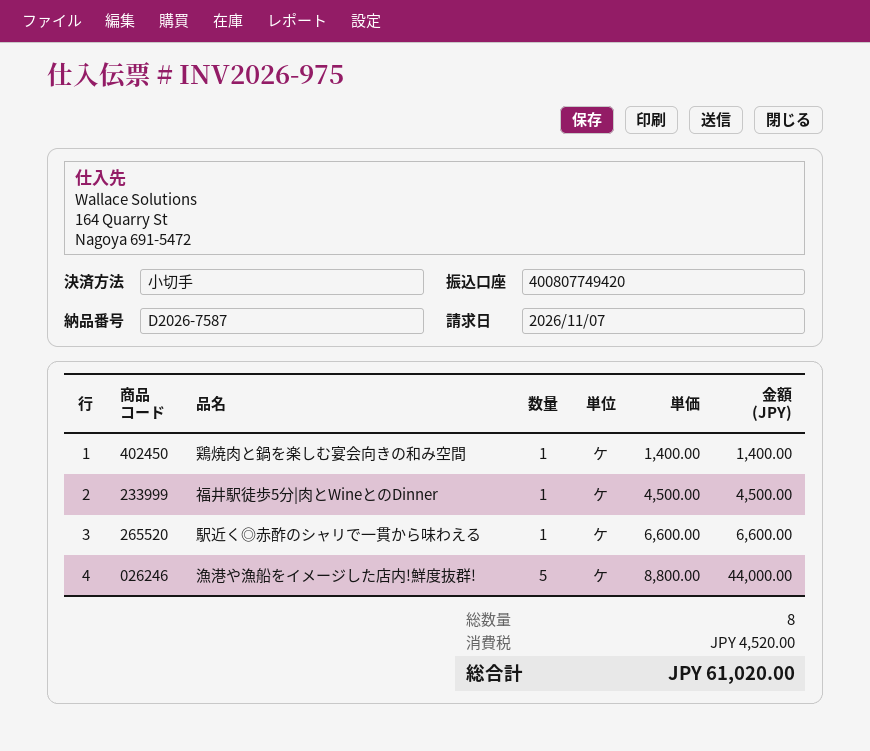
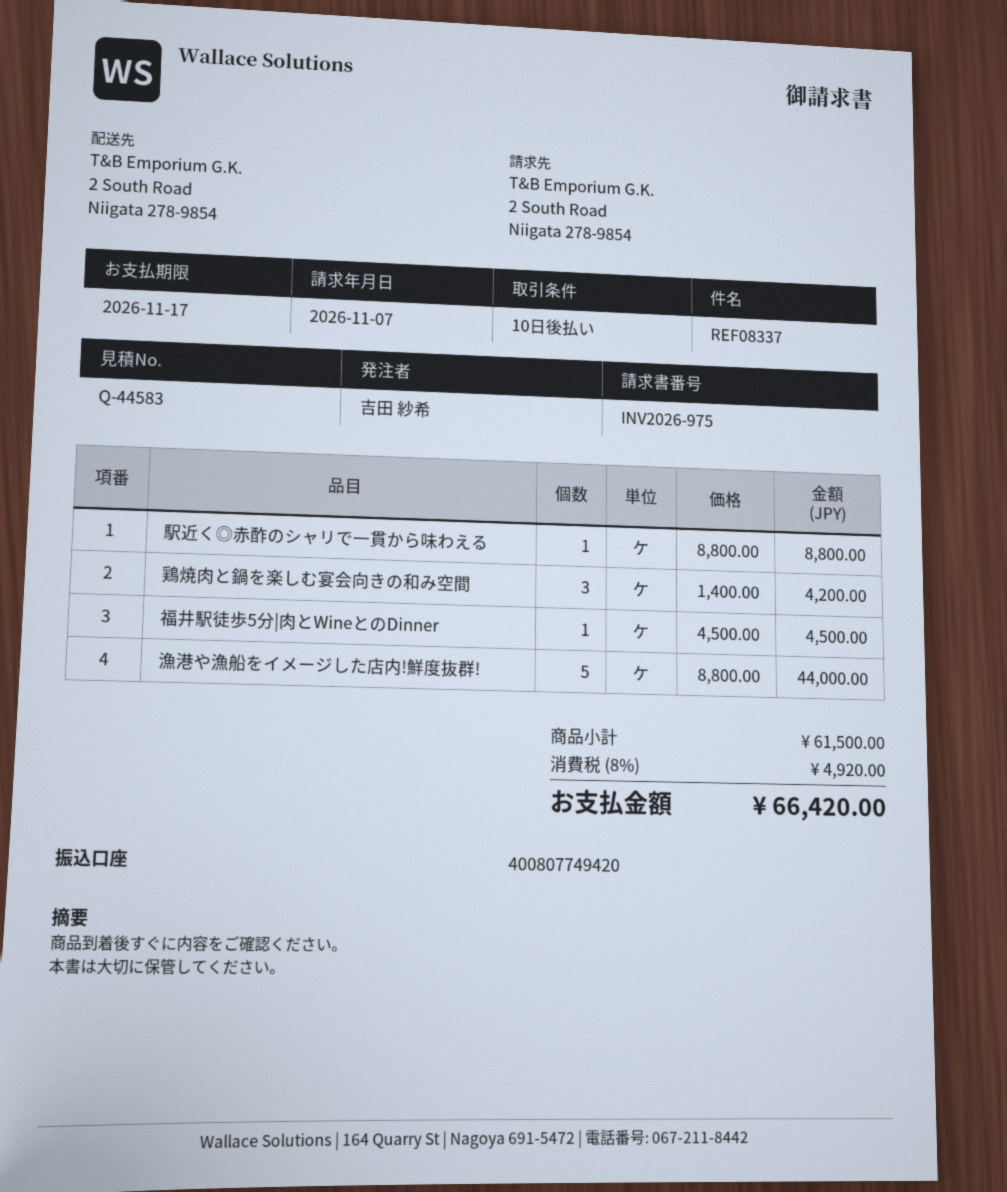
鶏焼肉と鍋を楽しむ宴会向きの和み空間: 1 x 1400.00 = 1400.00 -> 3 x 1400.00 = 4200.00
駅近く◎赤酢のシャリで一貫から味わえる: 1 x 6600.00 = 6600.00 -> 1 x 8800.00 = 8800.00
tax: 4520.00 -> 4920.00
total: 61020.00 -> 66420.00

